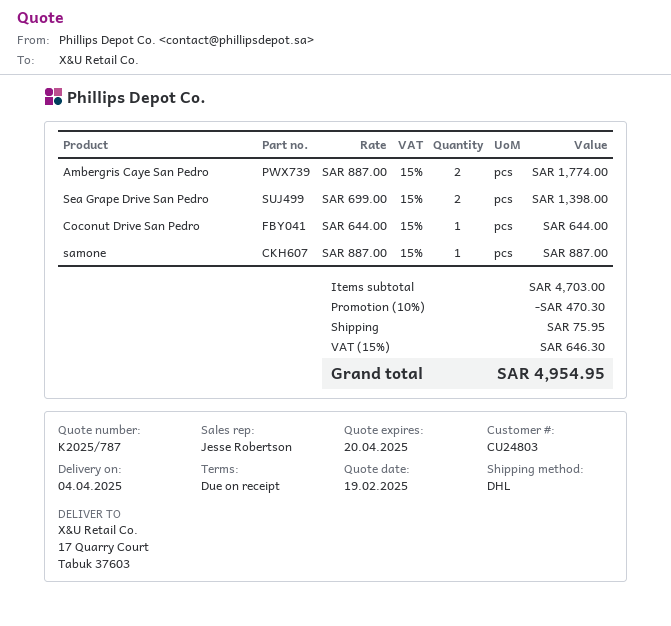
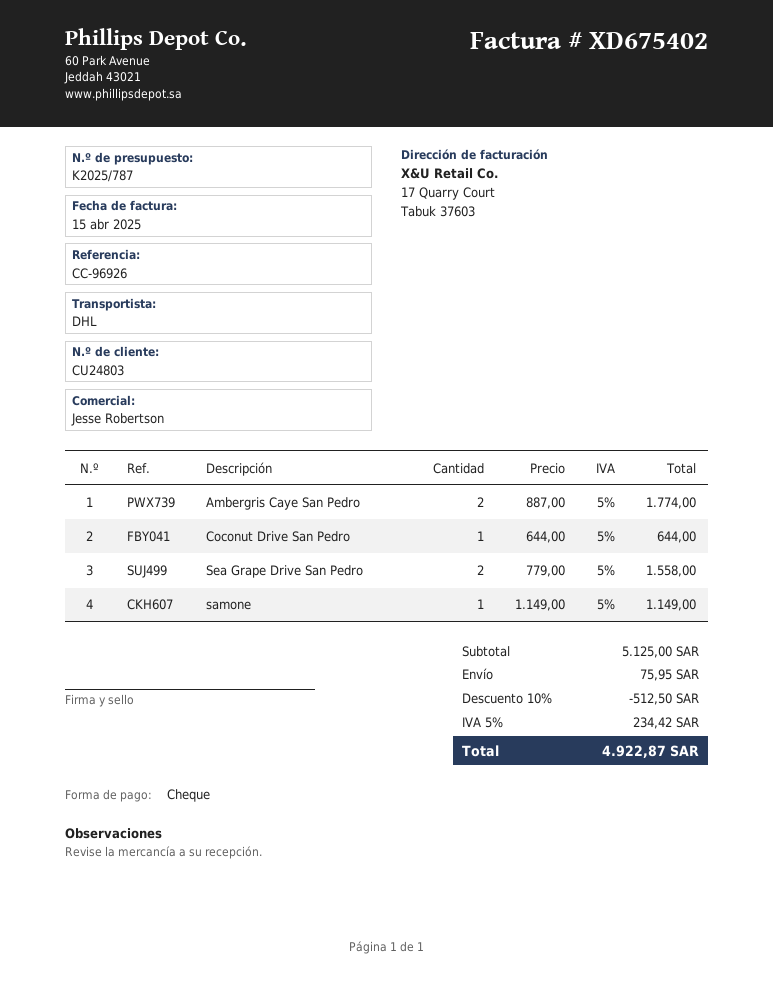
Sea Grape Drive San Pedro: 2 x 699.00 = 1398.00 -> 2 x 779.00 = 1558.00
samone: 1 x 887.00 = 887.00 -> 1 x 1149.00 = 1149.00
subtotal: 4703.00 -> 5125.00
discount: 10% = 470.30 -> 10% = 512.50
tax: 15% = 646.30 -> 5% = 234.42
total: 4954.95 -> 4922.87

